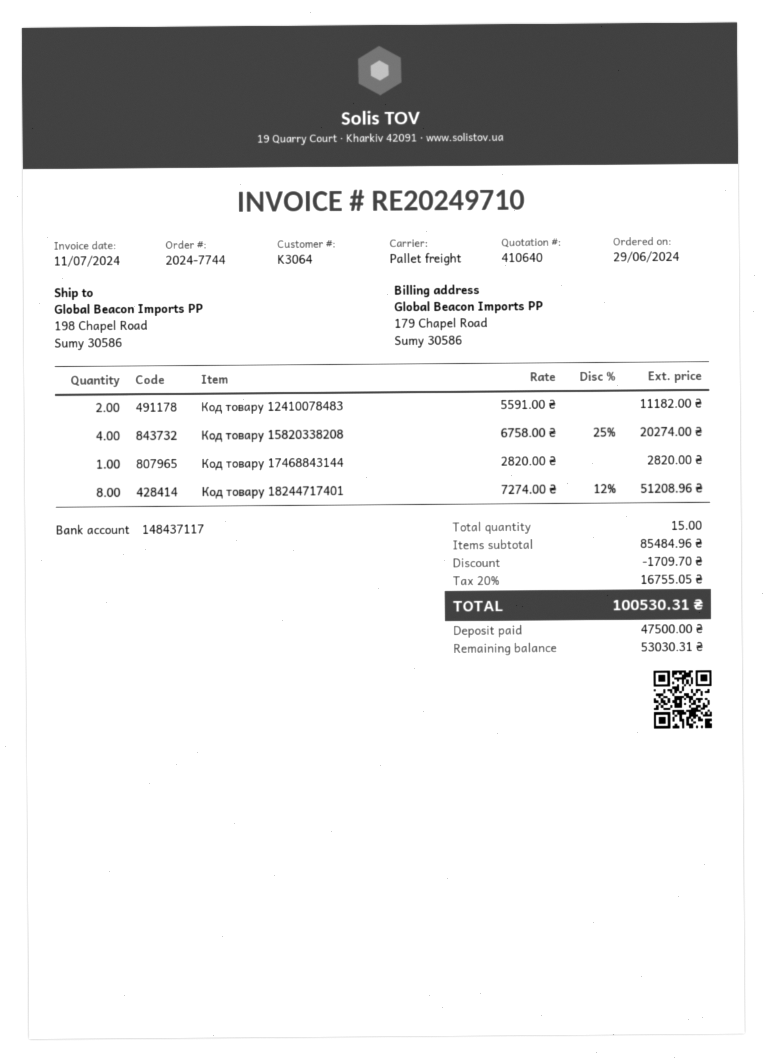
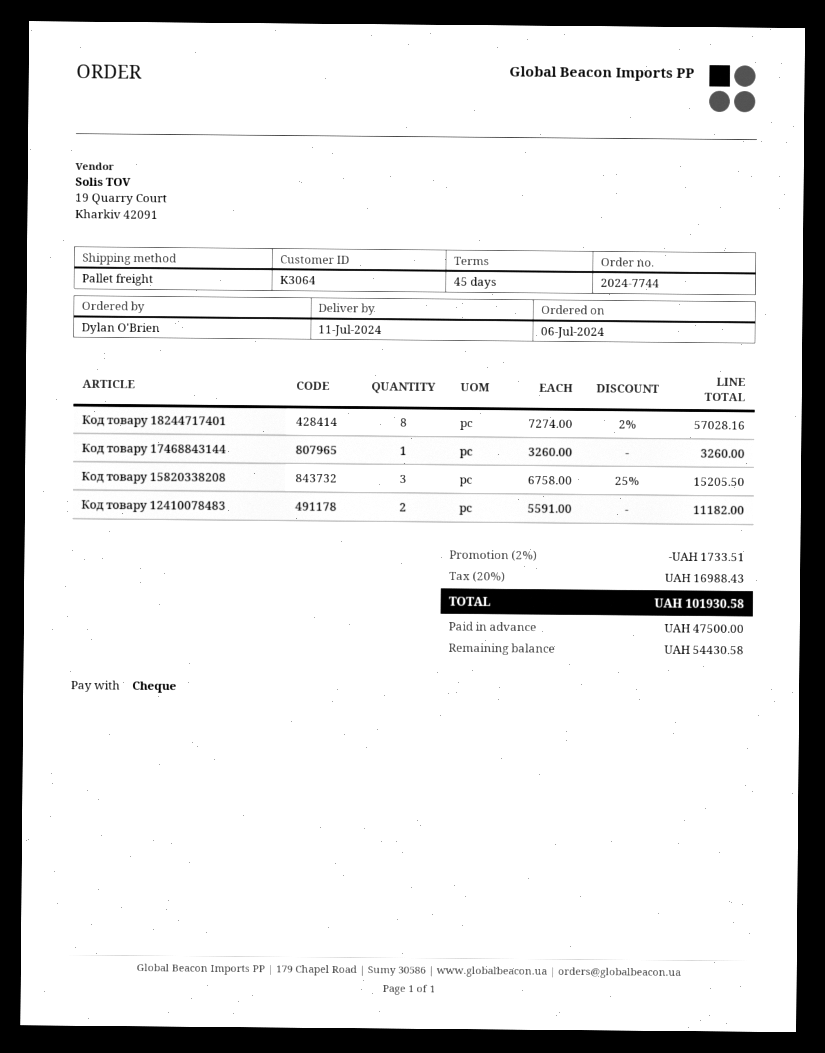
order date: 2024-06-29 -> 2024-07-06
Код товару 15820338208: 4 x 6758.00 - 25% = 20274.00 -> 3 x 6758.00 - 25% = 15205.50
Код товару 17468843144: 1 x 2820.00 = 2820.00 -> 1 x 3260.00 = 3260.00
Код товару 18244717401: 8 x 7274.00 - 12% = 51208.96 -> 8 x 7274.00 - 2% = 57028.16
discount: 1709.70 -> 1733.51
tax: 20% = 16755.05 -> 20% = 16988.43
total: 100530.31 -> 101930.58
balance: 53030.31 -> 54430.58

